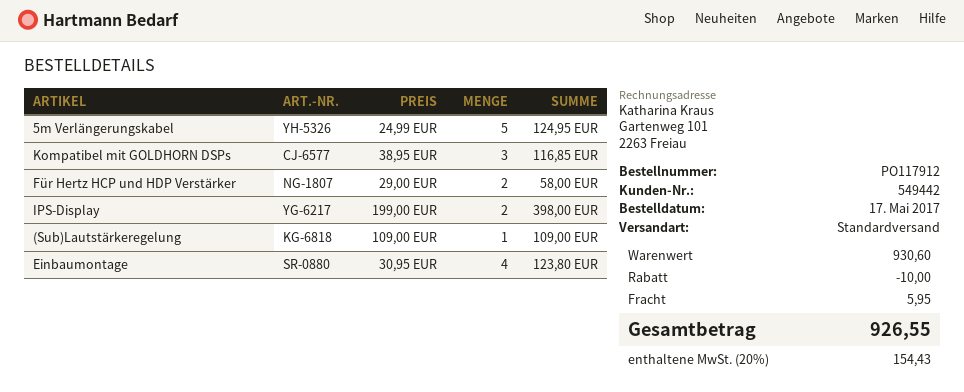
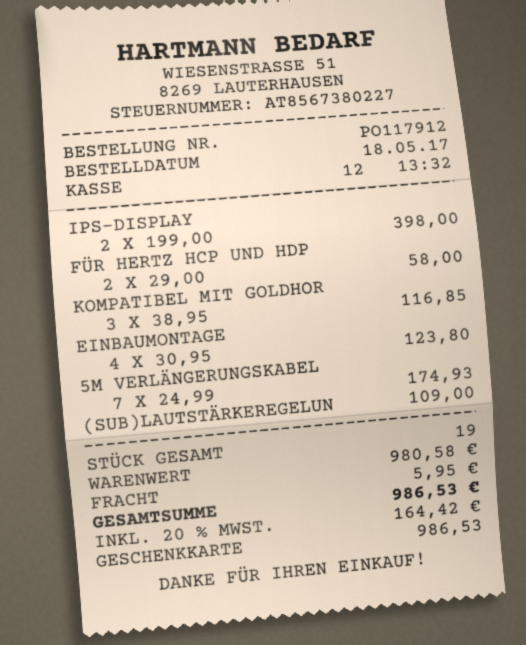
order date: 2017-05-17 -> 2017-05-18
5m Verlängerungskabel: 5 x 24.99 = 124.95 -> 7 x 24.99 = 174.93
subtotal: 930.60 -> 980.58
discount: 10.00 -> none
tax: 20% = 154.43 -> 20% = 164.42
total: 926.55 -> 986.53

